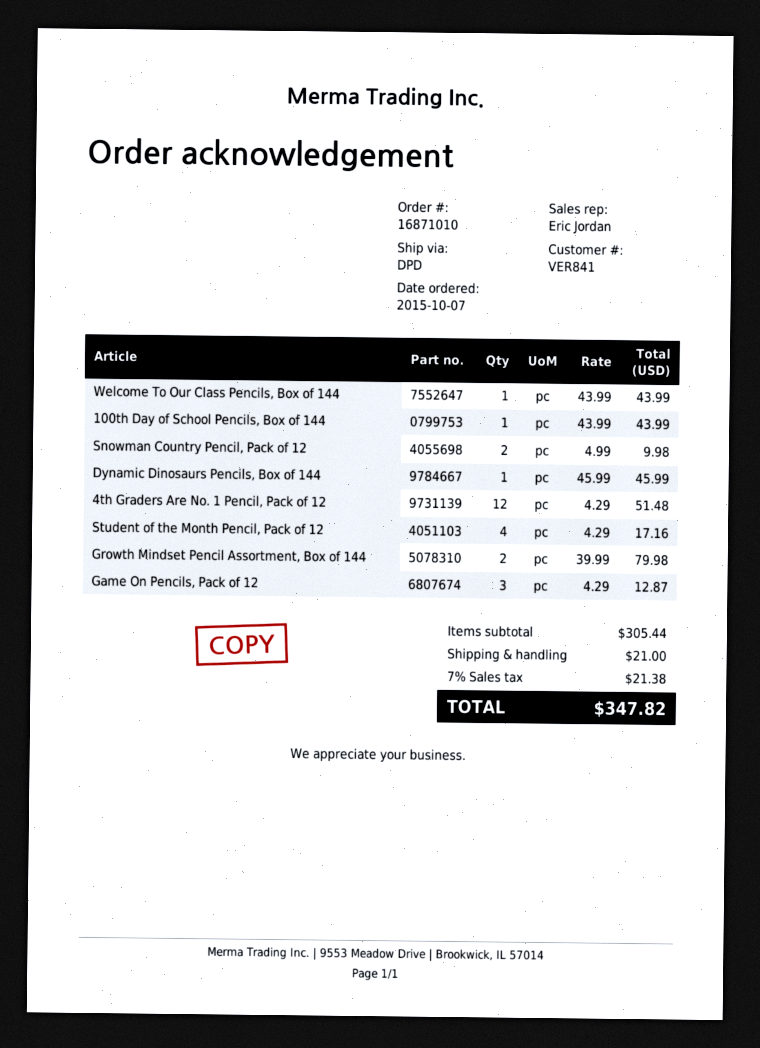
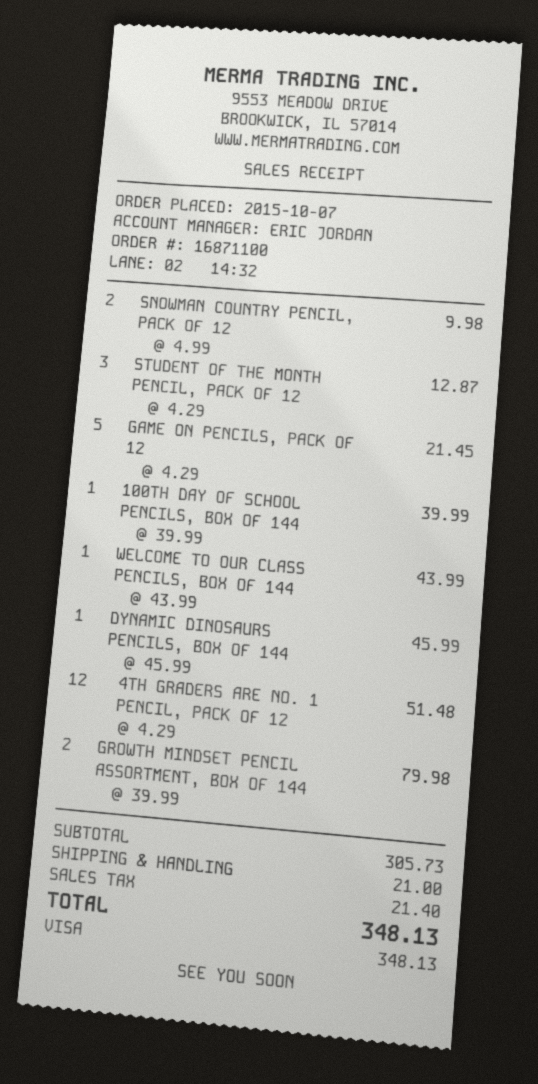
order number: 16871010 -> 16871100
100th Day of School Pencils, Box of 144: 1 x 43.99 = 43.99 -> 1 x 39.99 = 39.99
Student of the Month Pencil, Pack of 12: 4 x 4.29 = 17.16 -> 3 x 4.29 = 12.87
Game On Pencils, Pack of 12: 3 x 4.29 = 12.87 -> 5 x 4.29 = 21.45
subtotal: 305.44 -> 305.73
tax: 21.38 -> 21.40
total: 347.82 -> 348.13

